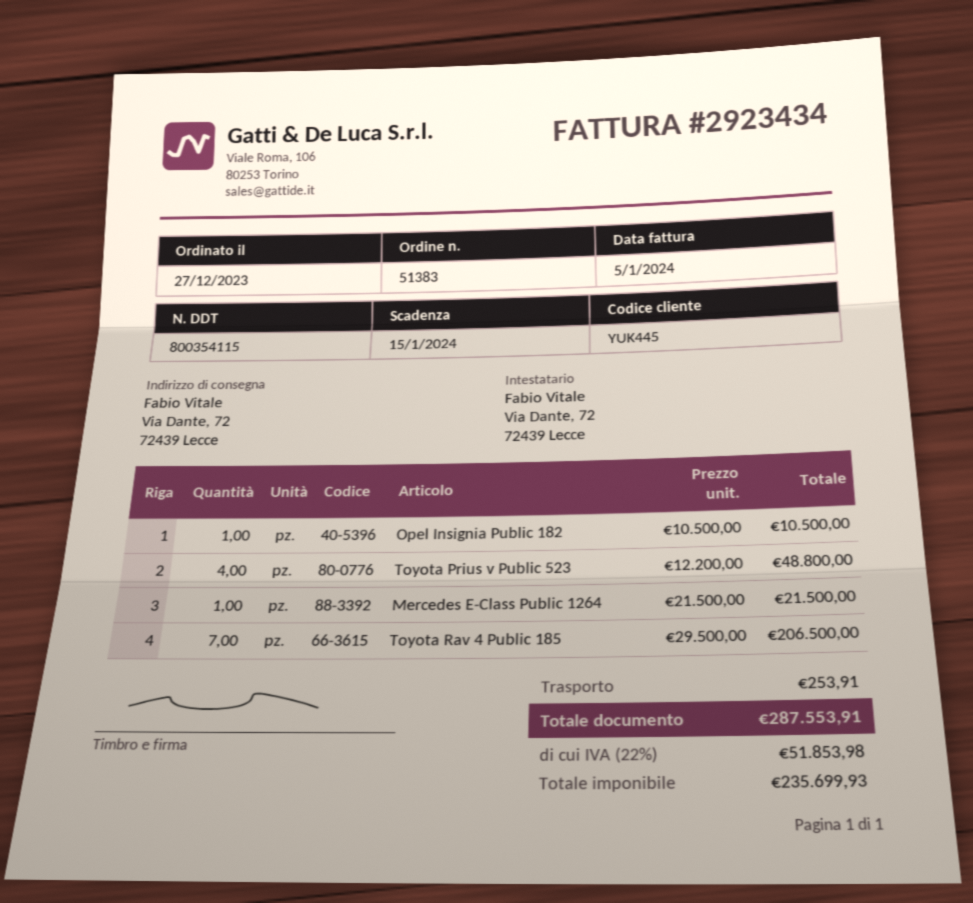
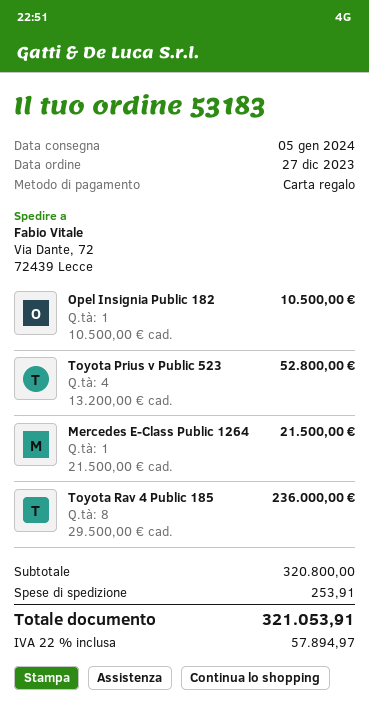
order number: 51383 -> 53183
Toyota Prius v Public 523: 4 x 12200.00 = 48800.00 -> 4 x 13200.00 = 52800.00
Toyota Rav 4 Public 185: 7 x 29500.00 = 206500.00 -> 8 x 29500.00 = 236000.00
tax: 22% = 51853.98 -> 22% = 57894.97
total: 287553.91 -> 321053.91

